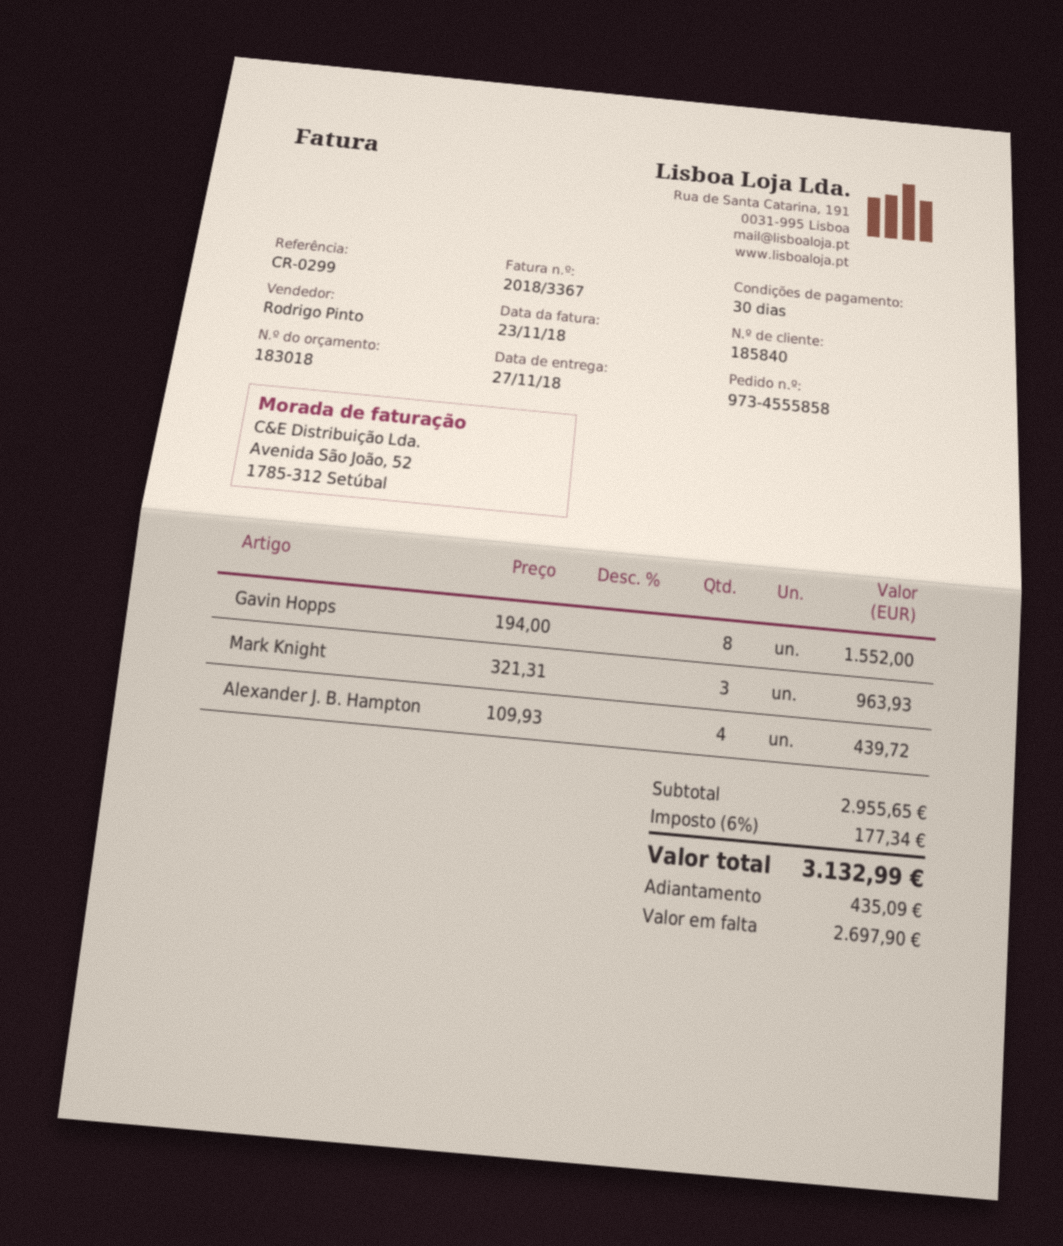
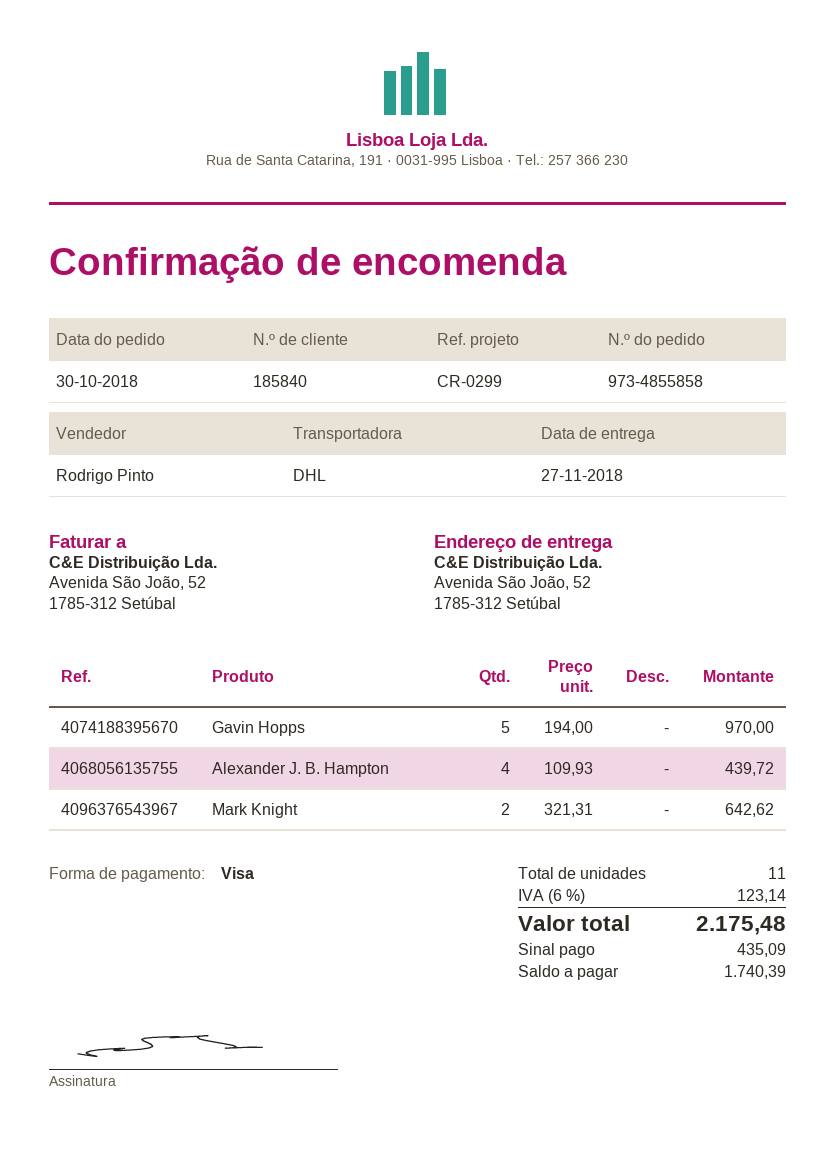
order number: 973-4555858 -> 973-4855858
Gavin Hopps: 8 x 194.00 = 1552.00 -> 5 x 194.00 = 970.00
Mark Knight: 3 x 321.31 = 963.93 -> 2 x 321.31 = 642.62
tax: 6% = 177.34 -> 6% = 123.14
total: 3132.99 -> 2175.48
balance: 2697.90 -> 1740.39

